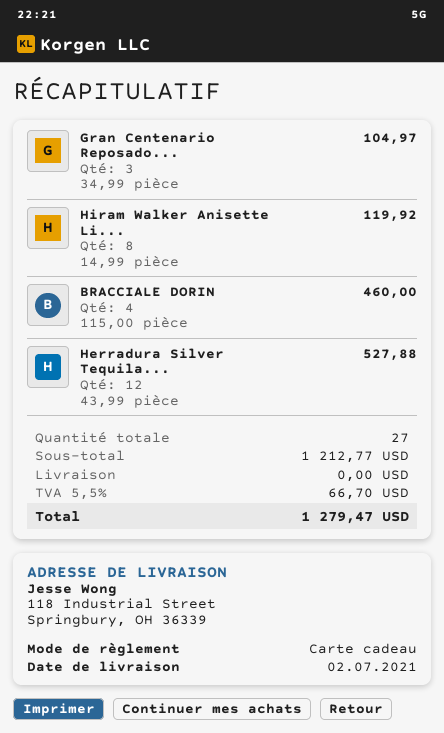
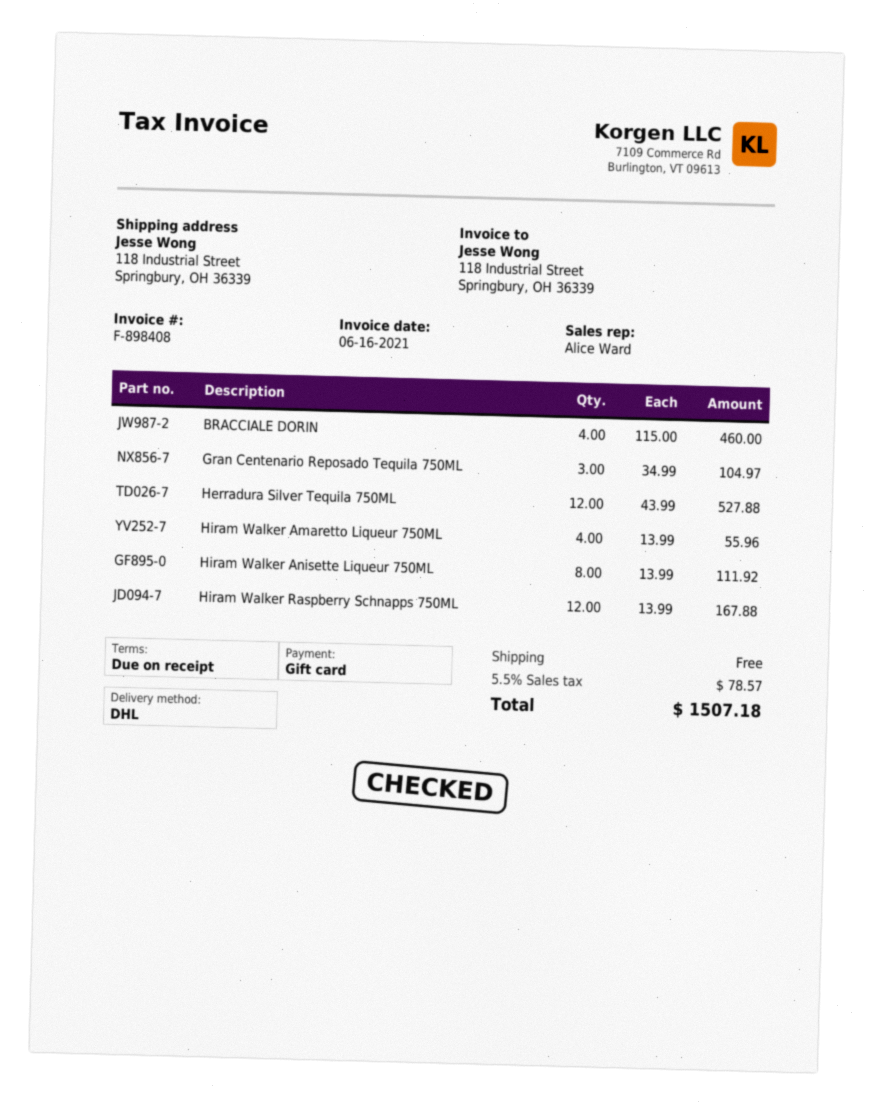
Hiram Walker Anisette Li...: 8 x 14.99 = 119.92 -> 8 x 13.99 = 111.92
Hiram Walker Amaretto Liqueur 750ML: none -> 4 x 13.99 = 55.96
Hiram Walker Raspberry Schnapps 750ML: none -> 12 x 13.99 = 167.88
tax: 5.5% = 66.70 -> 5.5% = 78.57
total: 1279.47 -> 1507.18

